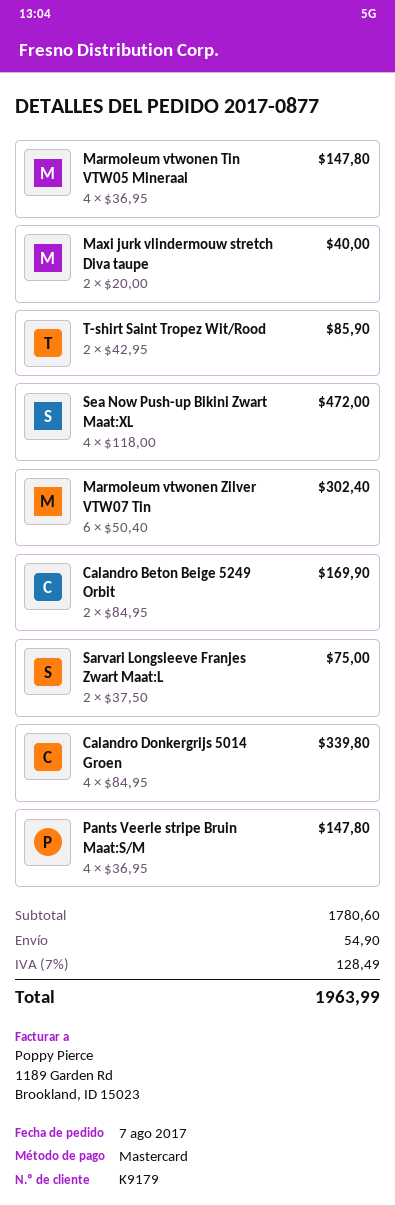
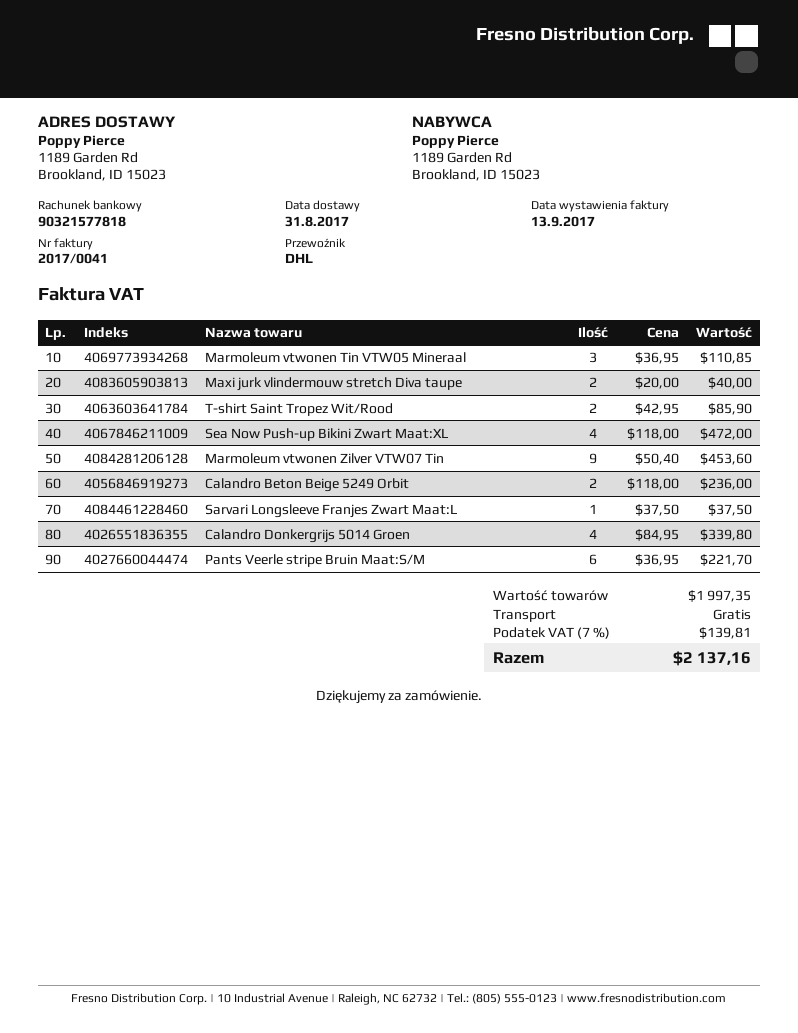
Marmoleum vtwonen Tin VTW05 Mineraal: 4 x 36.95 = 147.80 -> 3 x 36.95 = 110.85
Marmoleum vtwonen Zilver VTW07 Tin: 6 x 50.40 = 302.40 -> 9 x 50.40 = 453.60
Calandro Beton Beige 5249 Orbit: 2 x 84.95 = 169.90 -> 2 x 118.00 = 236.00
Sarvari Longsleeve Franjes Zwart Maat:L: 2 x 37.50 = 75.00 -> 1 x 37.50 = 37.50
Pants Veerle stripe Bruin Maat:S/M: 4 x 36.95 = 147.80 -> 6 x 36.95 = 221.70
subtotal: 1780.60 -> 1997.35
shipping: 54.90 -> 0.00
tax: 7% = 128.49 -> 7% = 139.81
total: 1963.99 -> 2137.16

